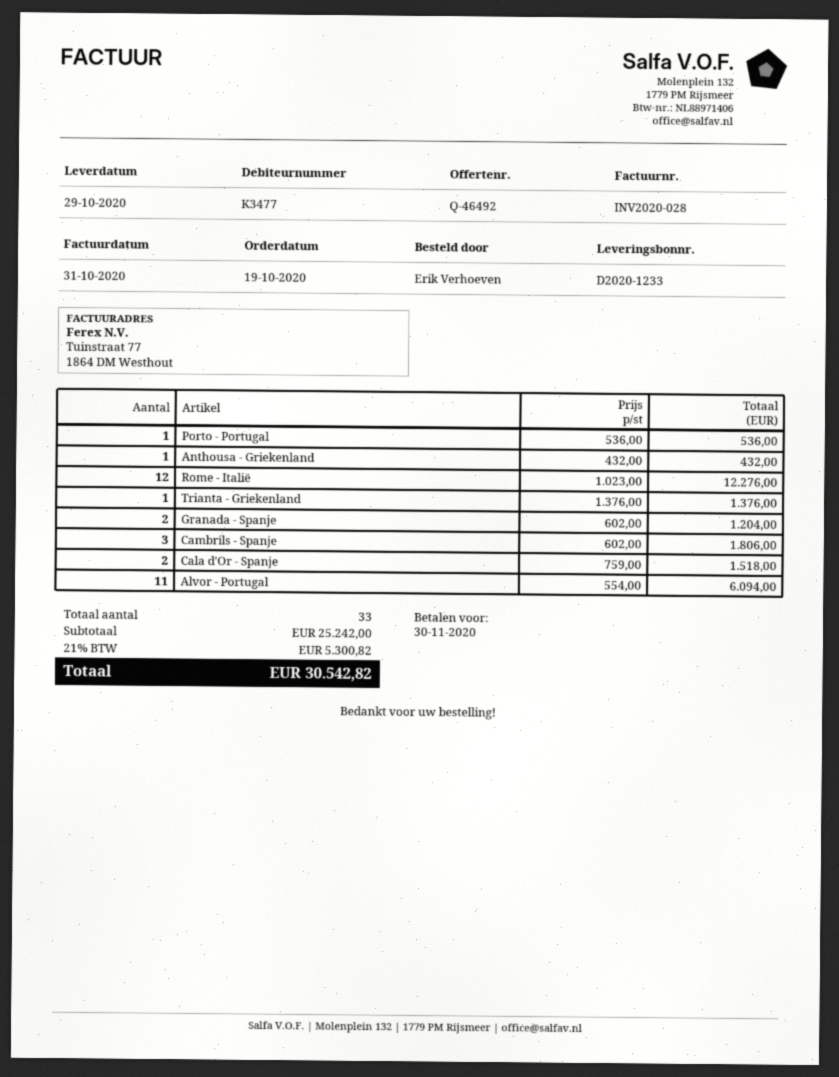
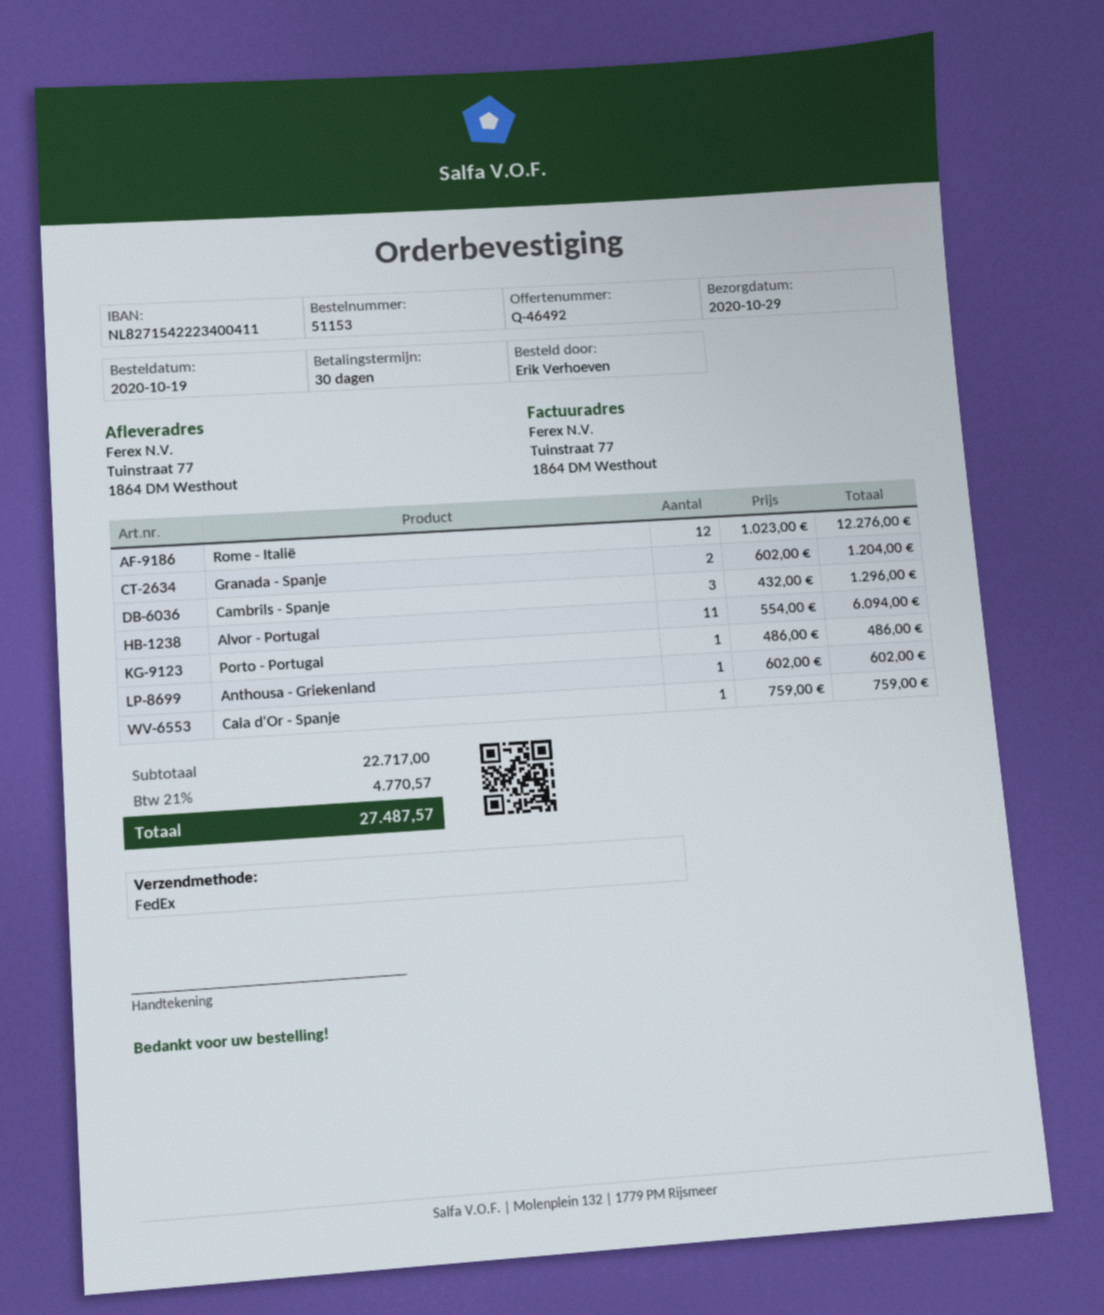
Porto - Portugal: 1 x 536.00 = 536.00 -> 1 x 486.00 = 486.00
Anthousa - Griekenland: 1 x 432.00 = 432.00 -> 1 x 602.00 = 602.00
Trianta - Griekenland: 1 x 1376.00 = 1376.00 -> none
Cambrils - Spanje: 3 x 602.00 = 1806.00 -> 3 x 432.00 = 1296.00
Cala d'Or - Spanje: 2 x 759.00 = 1518.00 -> 1 x 759.00 = 759.00
subtotal: 25242.00 -> 22717.00
tax: 21% = 5300.82 -> 21% = 4770.57
total: 30542.82 -> 27487.57

